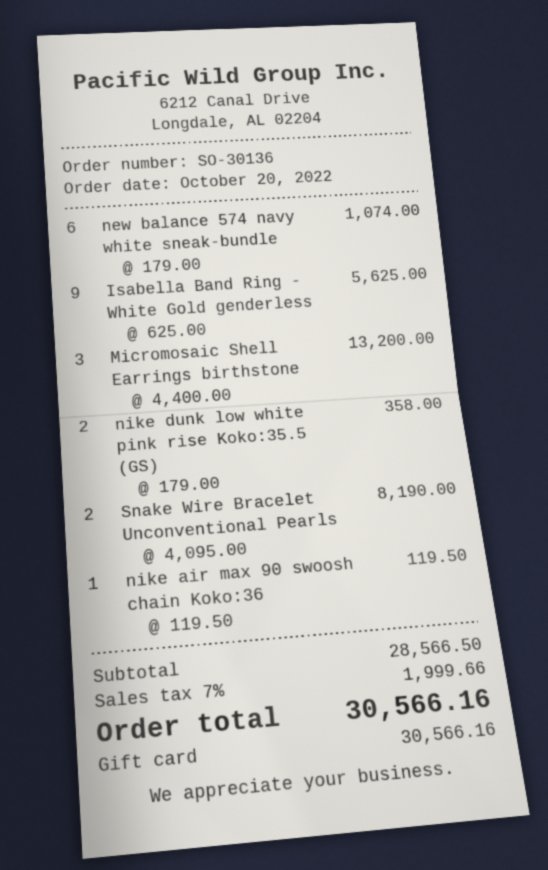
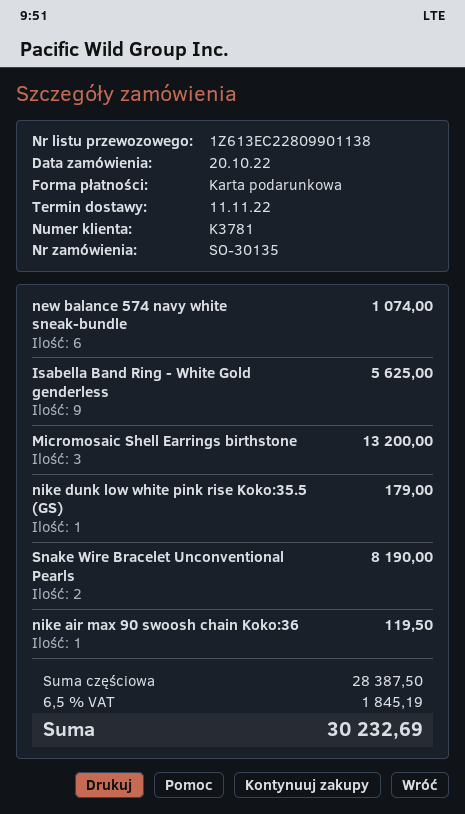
order number: SO-30136 -> SO-30135
nike dunk low white pink rise Koko:35.5 (GS): 2 for 358.00 -> 1 for 179.00
subtotal: 28566.50 -> 28387.50
tax: 7% = 1999.66 -> 6.5% = 1845.19
total: 30566.16 -> 30232.69

